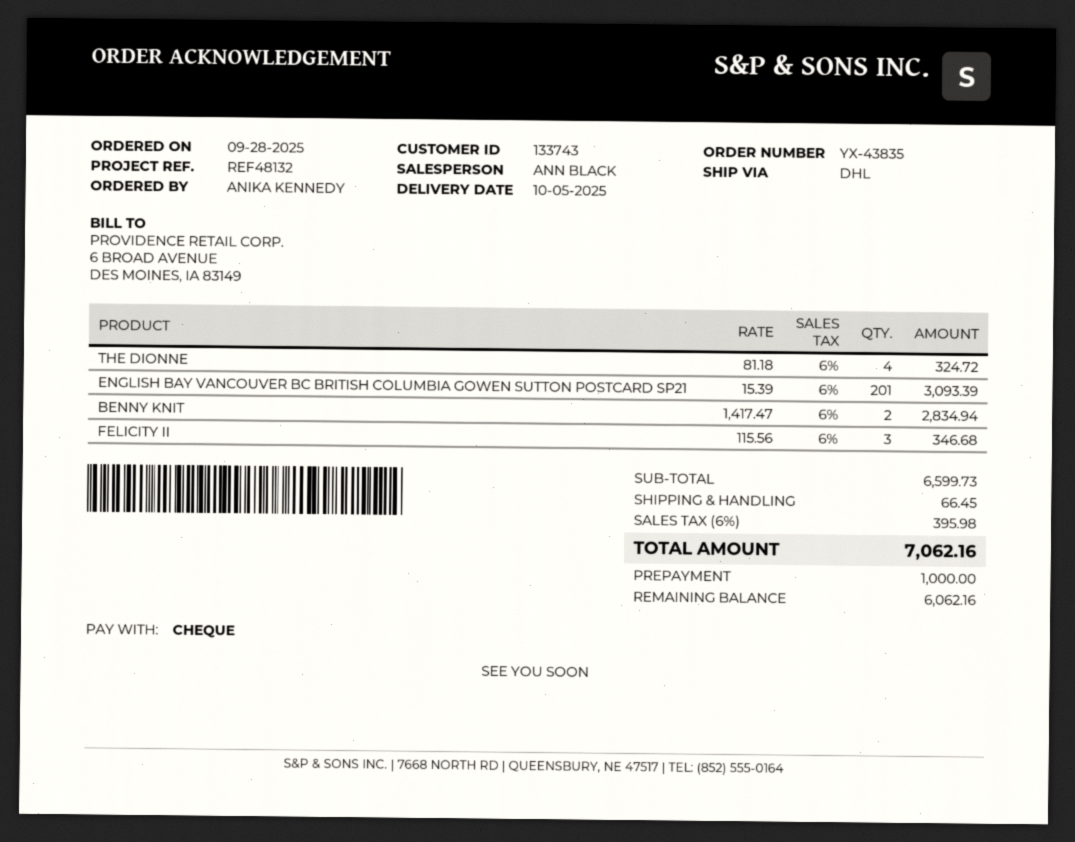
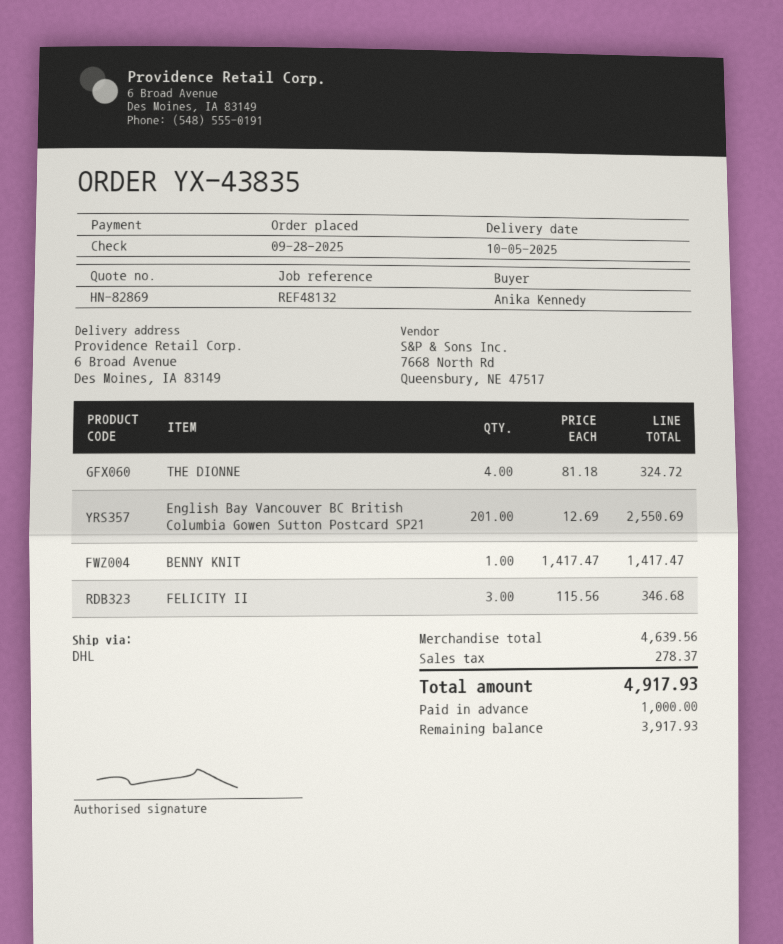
ENGLISH BAY VANCOUVER BC BRITISH COLUMBIA GOWEN SUTTON POSTCARD SP21: 201 x 15.39 = 3093.39 -> 201 x 12.69 = 2550.69
BENNY KNIT: 2 x 1417.47 = 2834.94 -> 1 x 1417.47 = 1417.47
subtotal: 6599.73 -> 4639.56
shipping: 66.45 -> none
tax: 395.98 -> 278.37
total: 7062.16 -> 4917.93
balance: 6062.16 -> 3917.93

